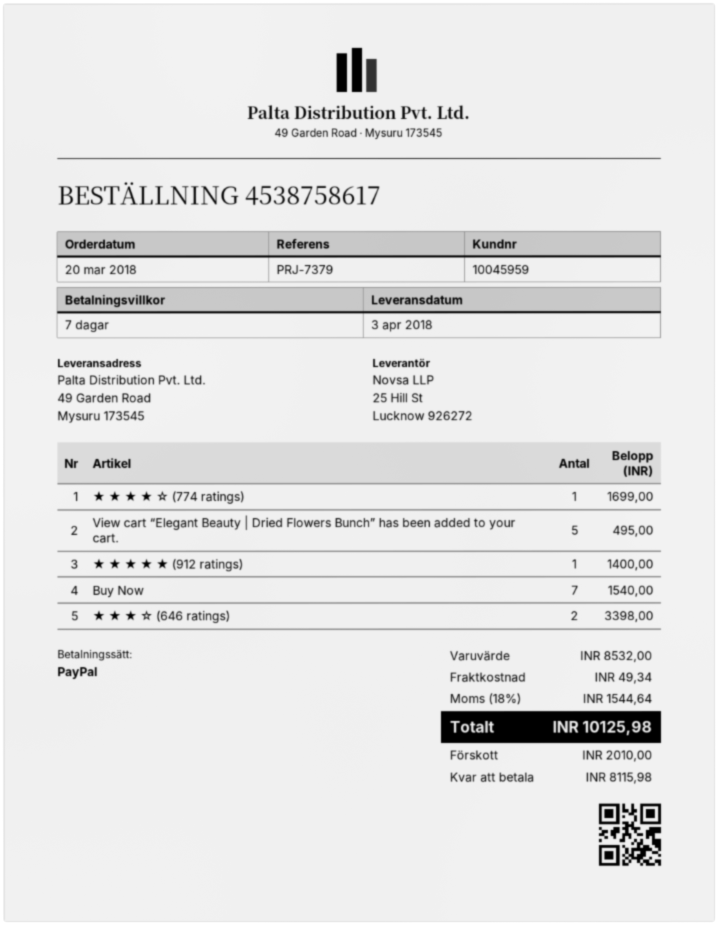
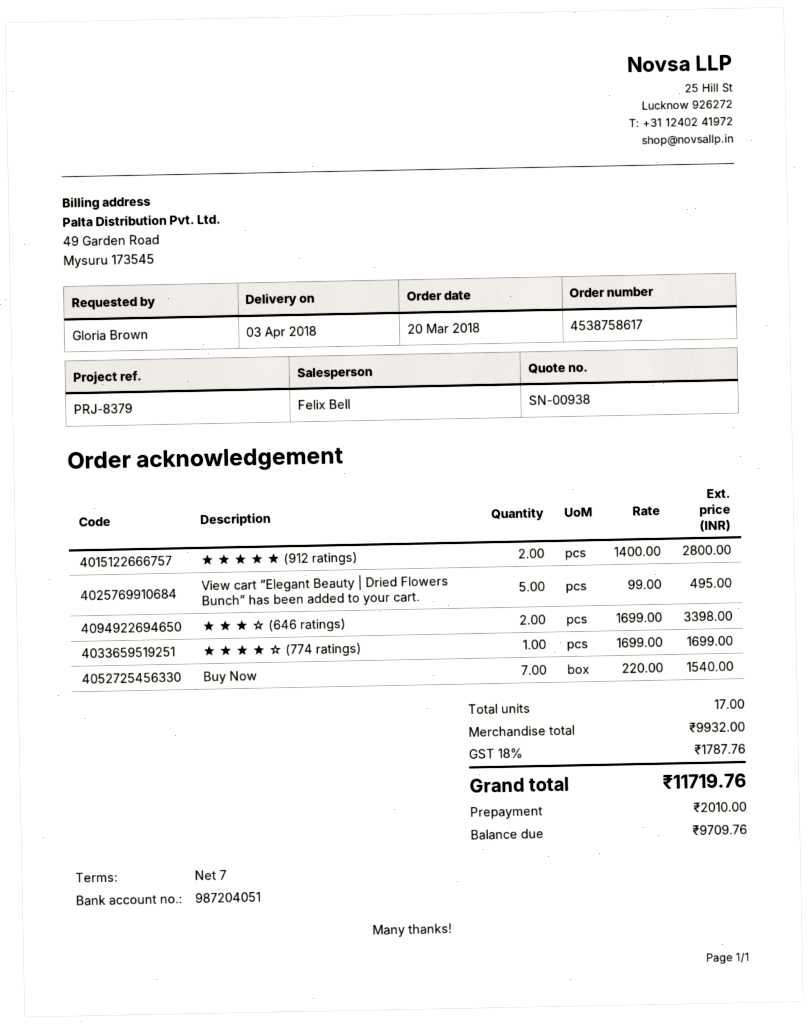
reference: PRJ-7379 -> PRJ-8379
★ ★ ★ ★ ★ (912 ratings): 1 for 1400.00 -> 2 for 2800.00
subtotal: 8532.00 -> 9932.00
shipping: 49.34 -> none
tax: 18% = 1544.64 -> 18% = 1787.76
total: 10125.98 -> 11719.76
balance: 8115.98 -> 9709.76

